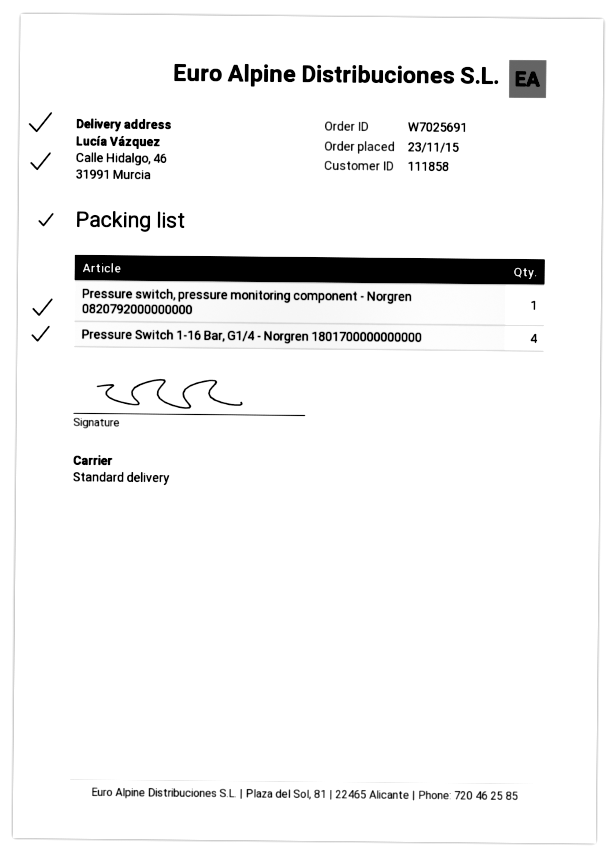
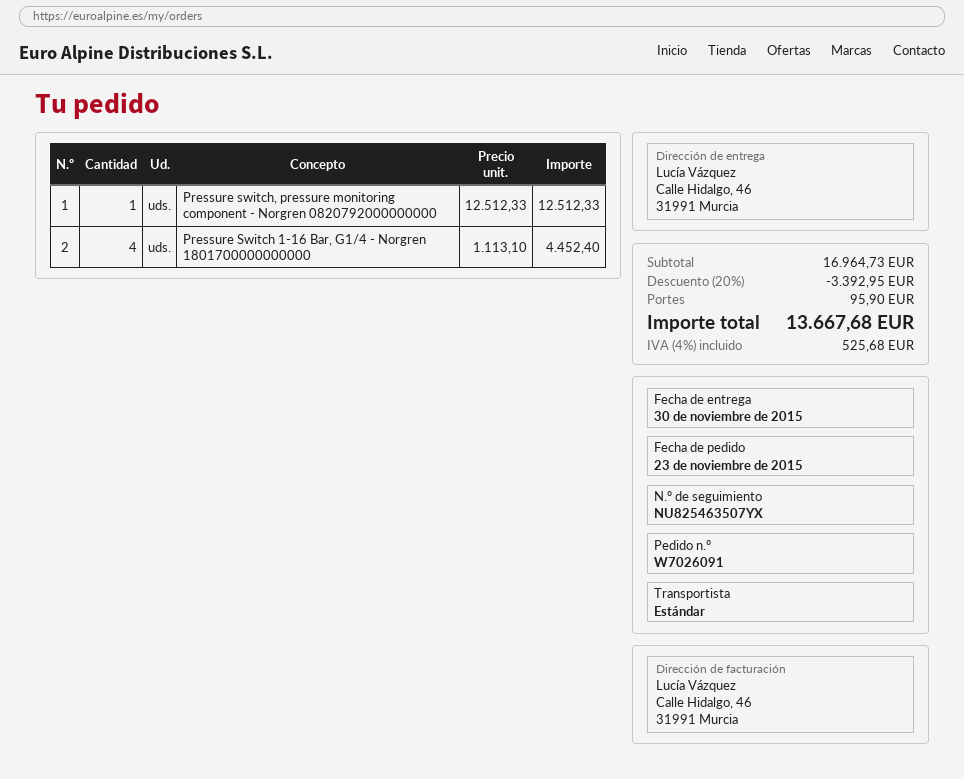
order number: W7025691 -> W7026091

